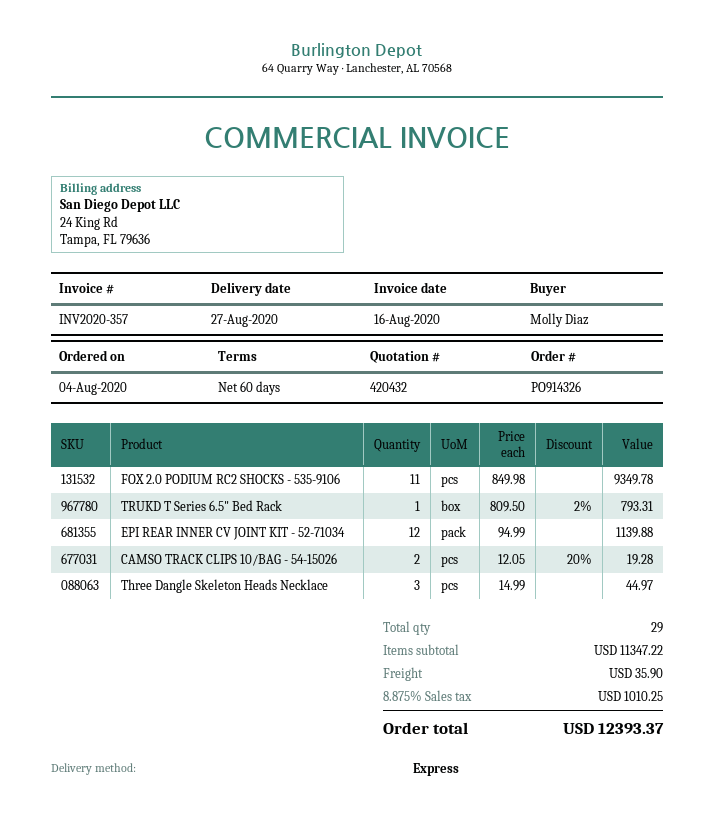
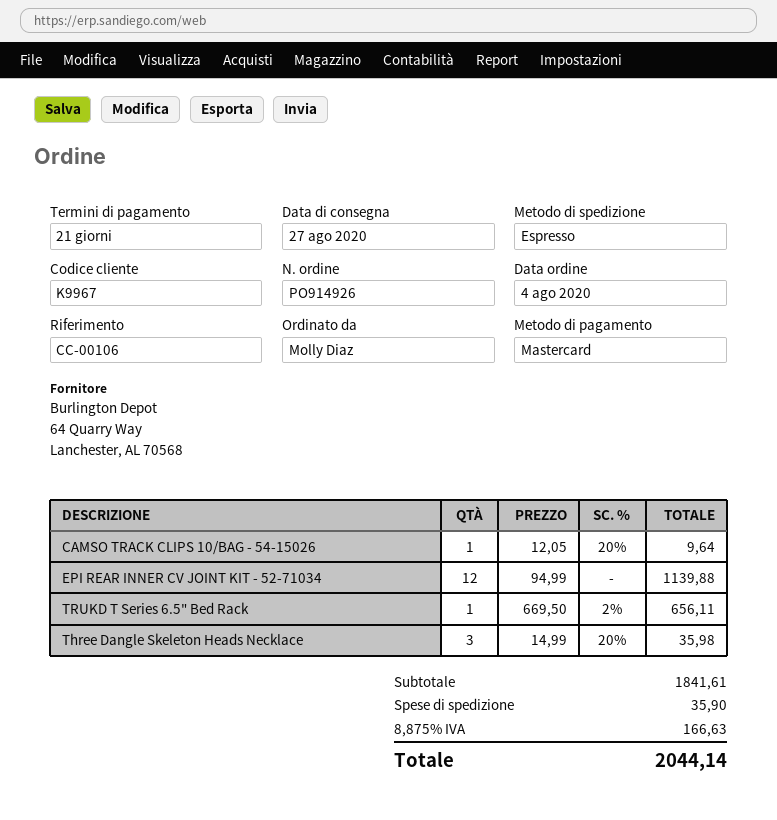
order number: PO914326 -> PO914926
payment terms: 60 days -> 21 days
FOX 2.0 PODIUM RC2 SHOCKS - 535-9106: 11 x 849.98 = 9349.78 -> none
TRUKD T Series 6.5" Bed Rack: 1 x 809.50 - 2% = 793.31 -> 1 x 669.50 - 2% = 656.11
CAMSO TRACK CLIPS 10/BAG - 54-15026: 2 x 12.05 - 20% = 19.28 -> 1 x 12.05 - 20% = 9.64
Three Dangle Skeleton Heads Necklace: 3 x 14.99 = 44.97 -> 3 x 14.99 - 20% = 35.98
subtotal: 11347.22 -> 1841.61
tax: 8.875% = 1010.25 -> 8.875% = 166.63
total: 12393.37 -> 2044.14

